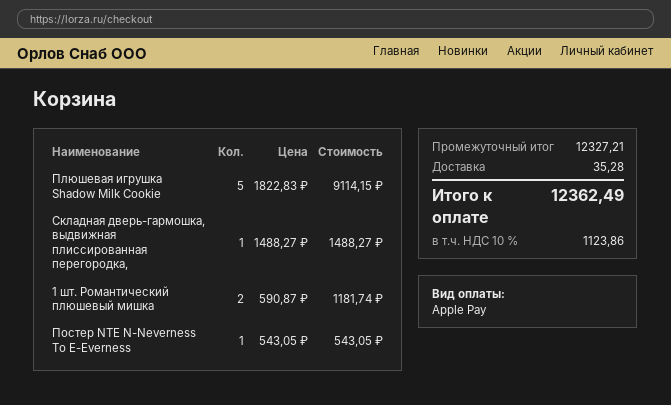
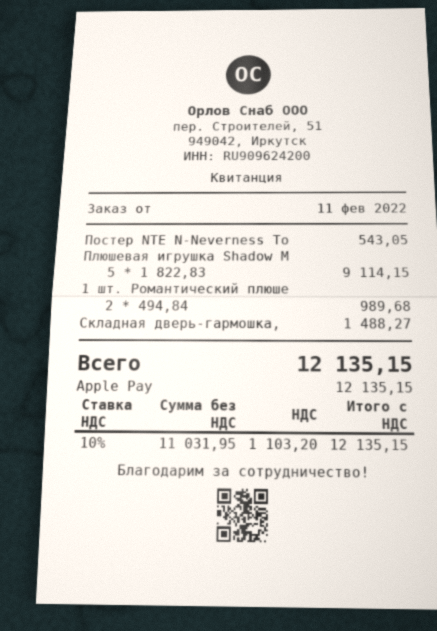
1 шт. Романтический плюшевый мишка: 2 x 590.87 = 1181.74 -> 2 x 494.84 = 989.68
shipping: 35.28 -> none
tax: 10% = 1123.86 -> 10% = 1103.20
total: 12362.49 -> 12135.15

